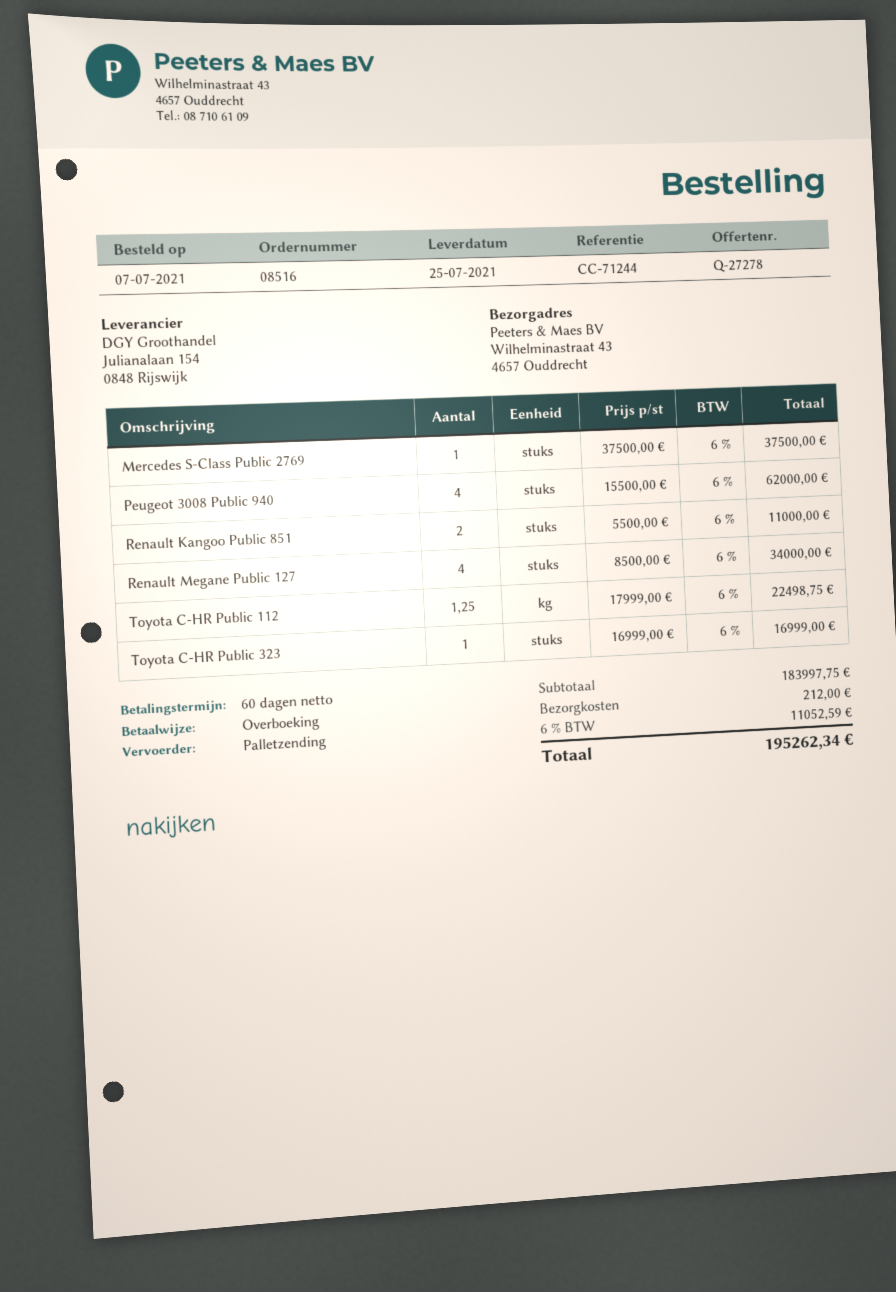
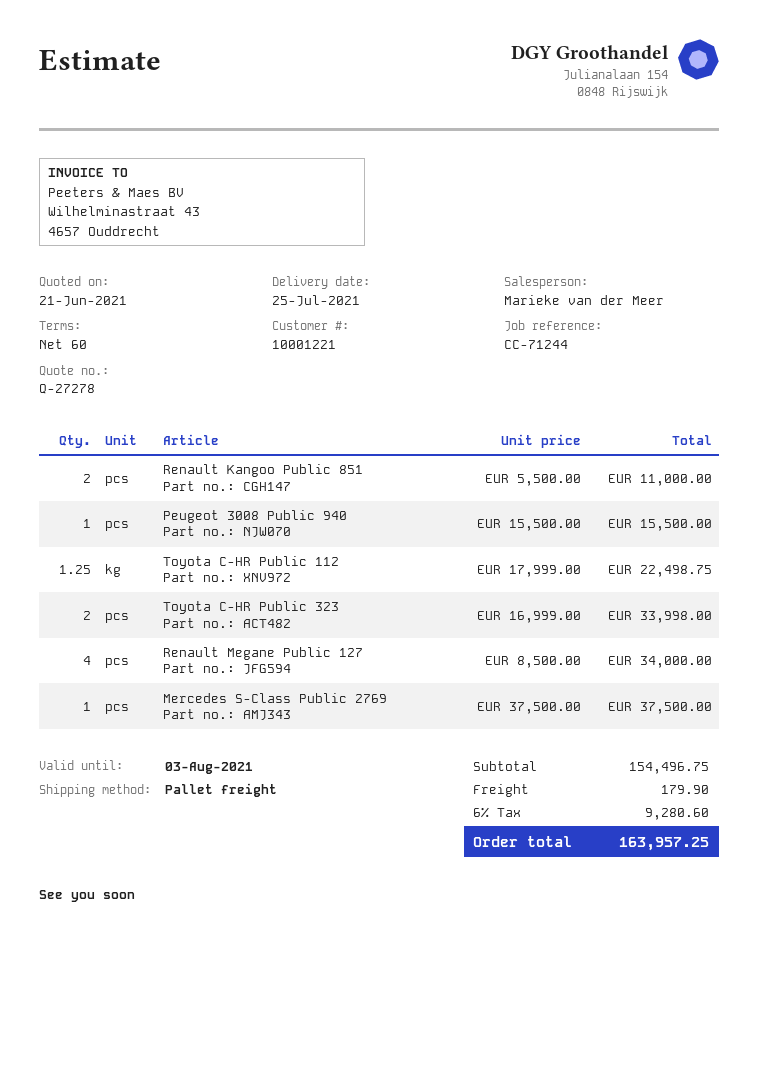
Peugeot 3008 Public 940: 4 x 15500.00 = 62000.00 -> 1 x 15500.00 = 15500.00
Toyota C-HR Public 323: 1 x 16999.00 = 16999.00 -> 2 x 16999.00 = 33998.00
subtotal: 183997.75 -> 154496.75
shipping: 212.00 -> 179.90
tax: 6% = 11052.59 -> 6% = 9280.60
total: 195262.34 -> 163957.25

